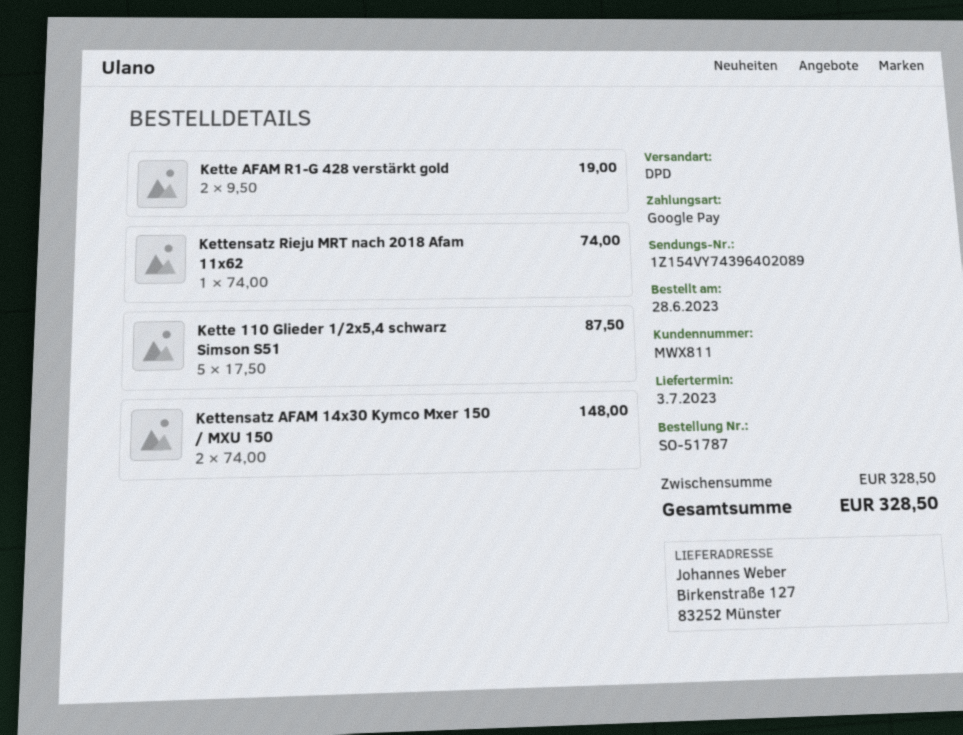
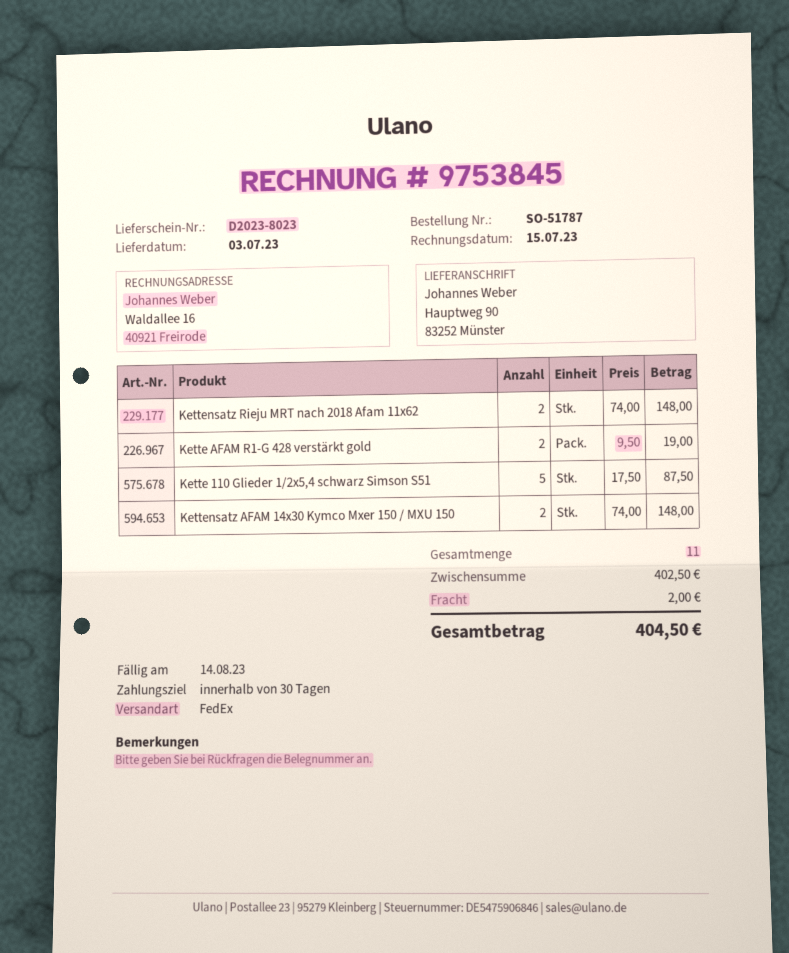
shipping method: DPD -> FedEx
ship to: Birkenstraße 127, 83252 Münster -> Hauptweg 90, 83252 Münster
Kettensatz Rieju MRT nach 2018 Afam 11x62: 1 x 74.00 = 74.00 -> 2 x 74.00 = 148.00
subtotal: 328.50 -> 402.50
shipping: none -> 2.00
total: 328.50 -> 404.50

